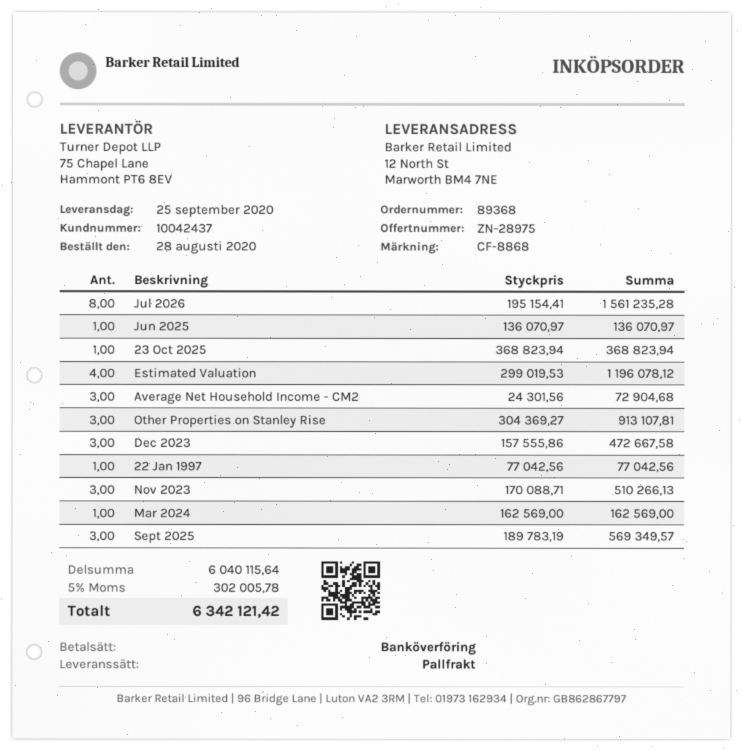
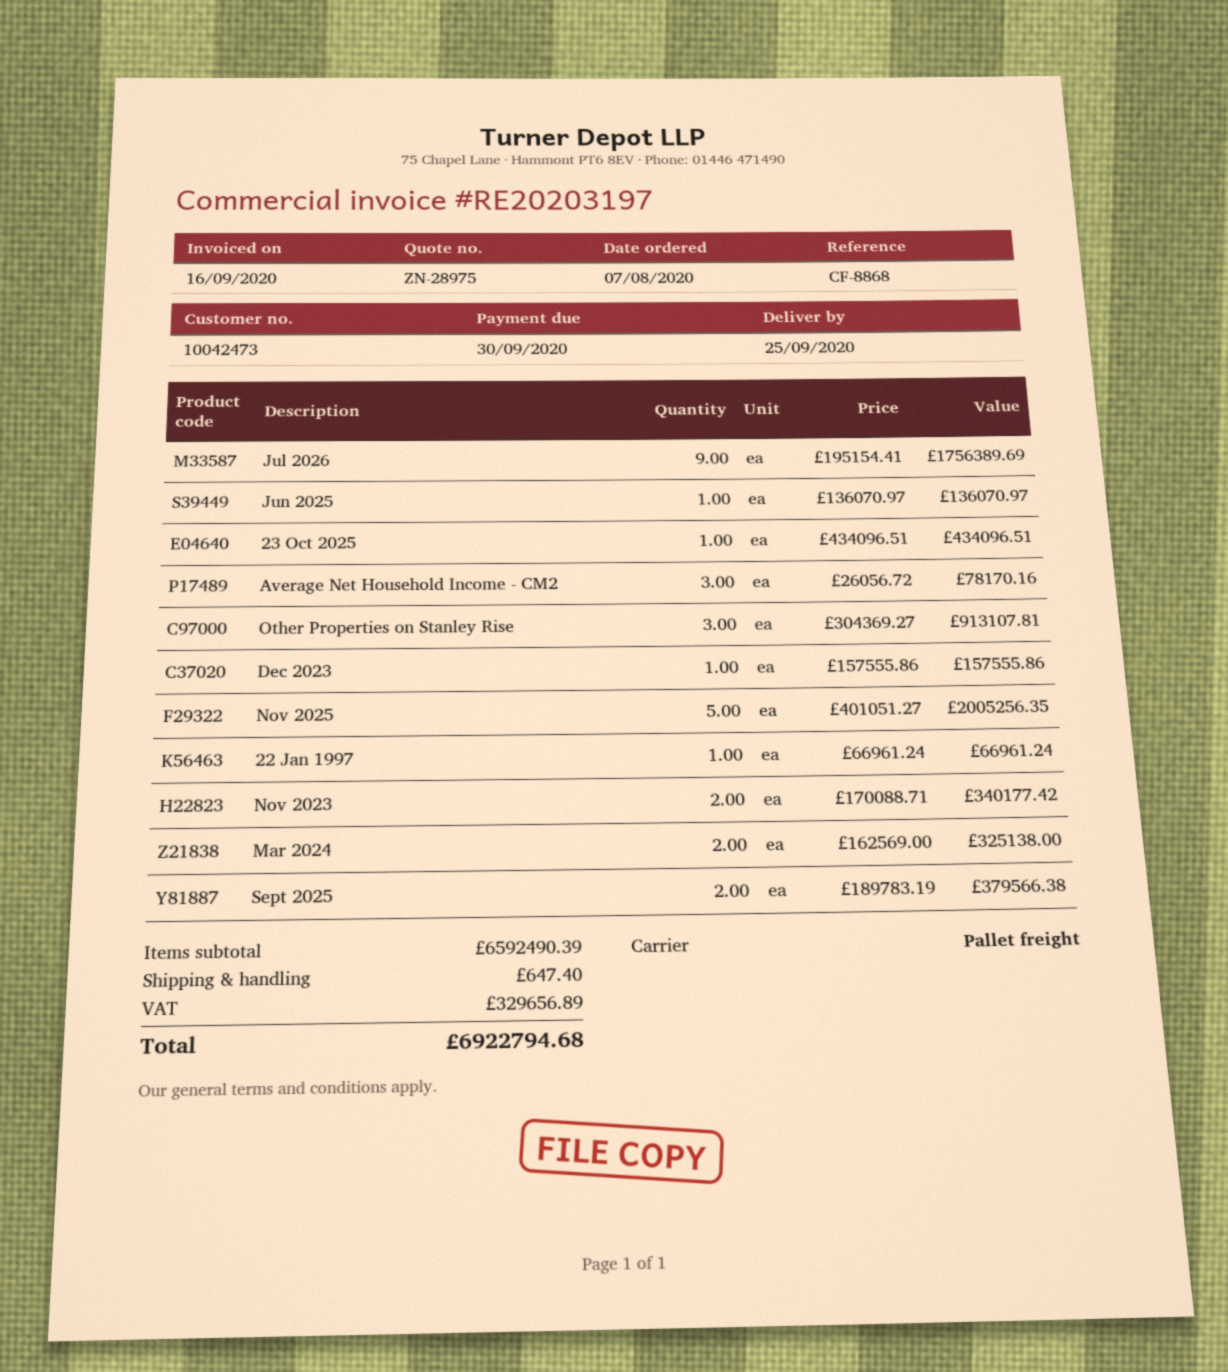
order date: 2020-08-28 -> 2020-08-07
customer number: 10042437 -> 10042473
Jul 2026: 8 x 195154.41 = 1561235.28 -> 9 x 195154.41 = 1756389.69
23 Oct 2025: 1 x 368823.94 = 368823.94 -> 1 x 434096.51 = 434096.51
Estimated Valuation: 4 x 299019.53 = 1196078.12 -> none
Average Net Household Income - CM2: 3 x 24301.56 = 72904.68 -> 3 x 26056.72 = 78170.16
Dec 2023: 3 x 157555.86 = 472667.58 -> 1 x 157555.86 = 157555.86
22 Jan 1997: 1 x 77042.56 = 77042.56 -> 1 x 66961.24 = 66961.24
Nov 2023: 3 x 170088.71 = 510266.13 -> 2 x 170088.71 = 340177.42
Mar 2024: 1 x 162569.00 = 162569.00 -> 2 x 162569.00 = 325138.00
Sept 2025: 3 x 189783.19 = 569349.57 -> 2 x 189783.19 = 379566.38
Nov 2025: none -> 5 x 401051.27 = 2005256.35
subtotal: 6040115.64 -> 6592490.39
shipping: none -> 647.40
tax: 302005.78 -> 329656.89
total: 6342121.42 -> 6922794.68

